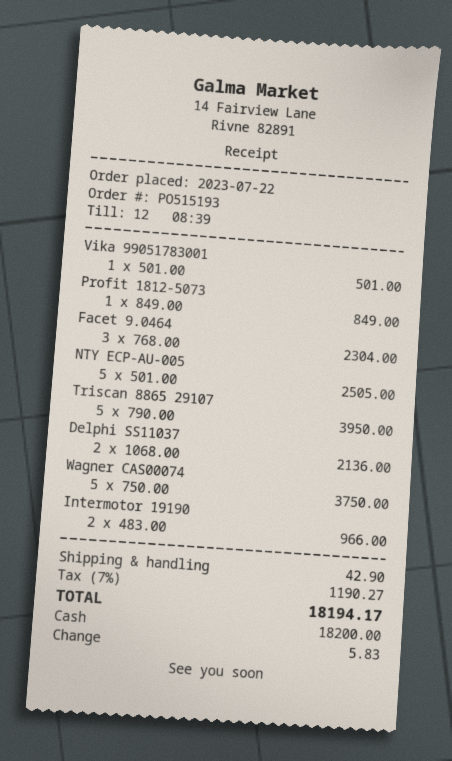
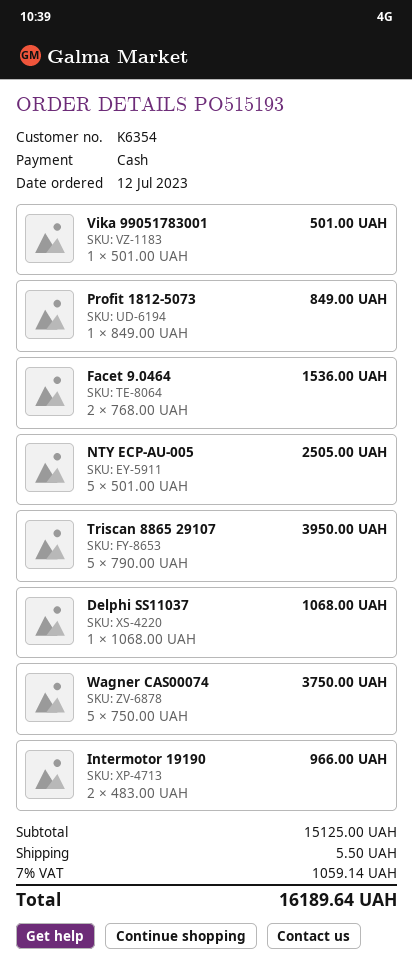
order date: 2023-07-22 -> 2023-07-12
Facet 9.0464: 3 x 768.00 = 2304.00 -> 2 x 768.00 = 1536.00
Delphi SS11037: 2 x 1068.00 = 2136.00 -> 1 x 1068.00 = 1068.00
shipping: 42.90 -> 5.50
tax: 7% = 1190.27 -> 7% = 1059.14
total: 18194.17 -> 16189.64

